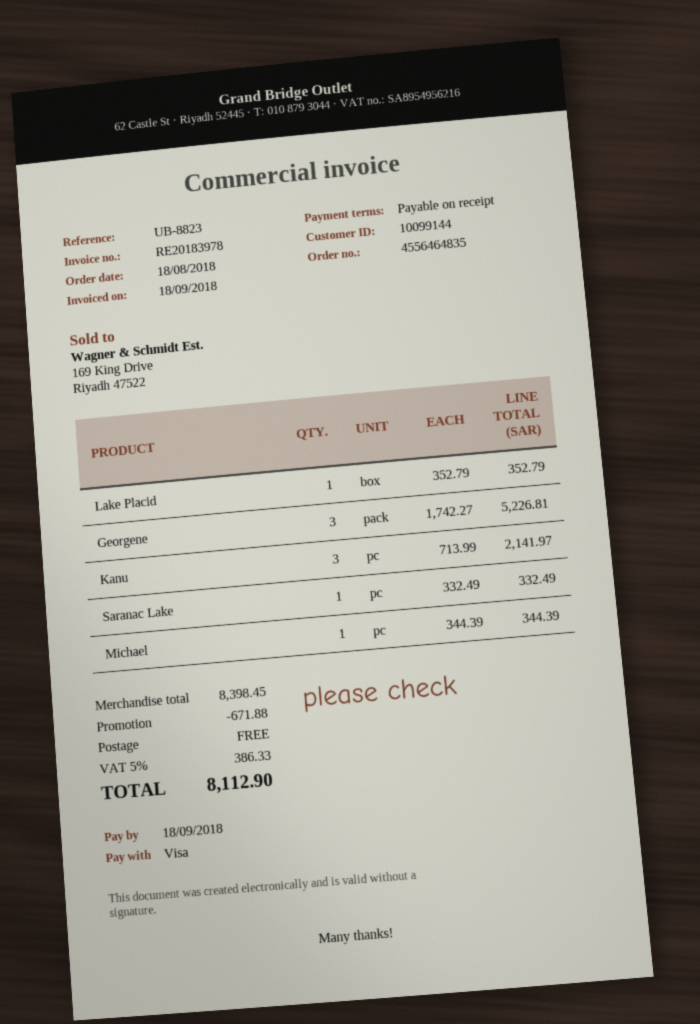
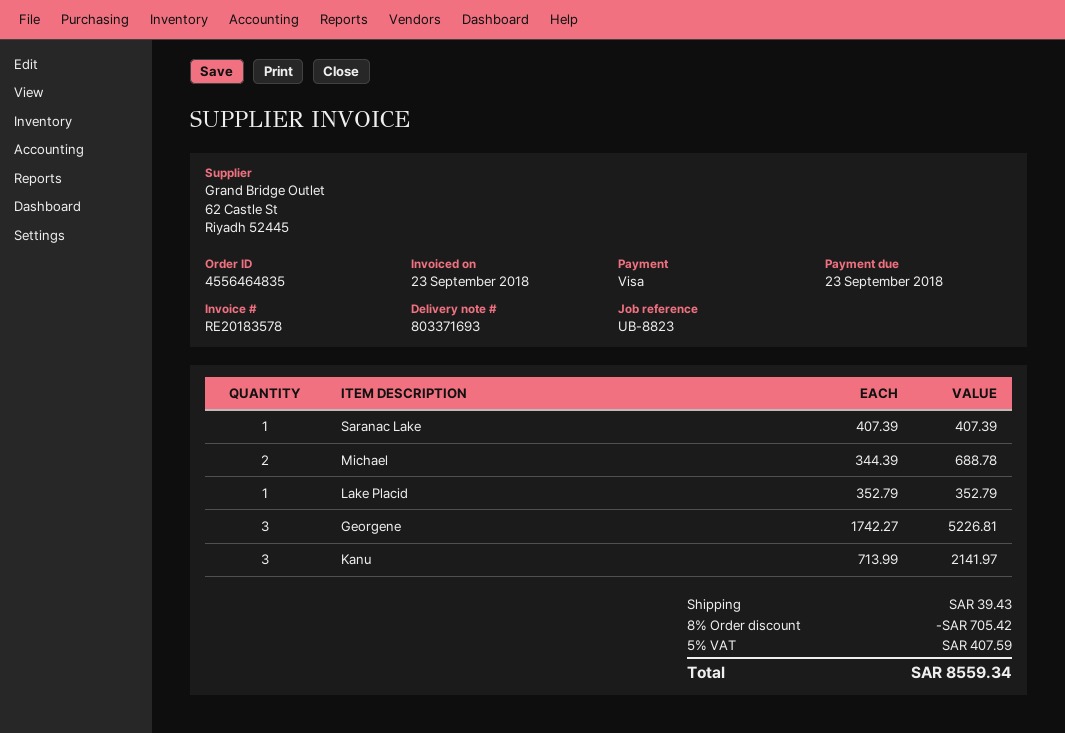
invoice number: RE20183978 -> RE20183578
invoice date: 2018-09-18 -> 2018-09-23
due date: 2018-09-18 -> 2018-09-23
Saranac Lake: 1 x 332.49 = 332.49 -> 1 x 407.39 = 407.39
Michael: 1 x 344.39 = 344.39 -> 2 x 344.39 = 688.78
discount: 671.88 -> 705.42
shipping: 0.00 -> 39.43
tax: 5% = 386.33 -> 5% = 407.59
total: 8112.90 -> 8559.34

